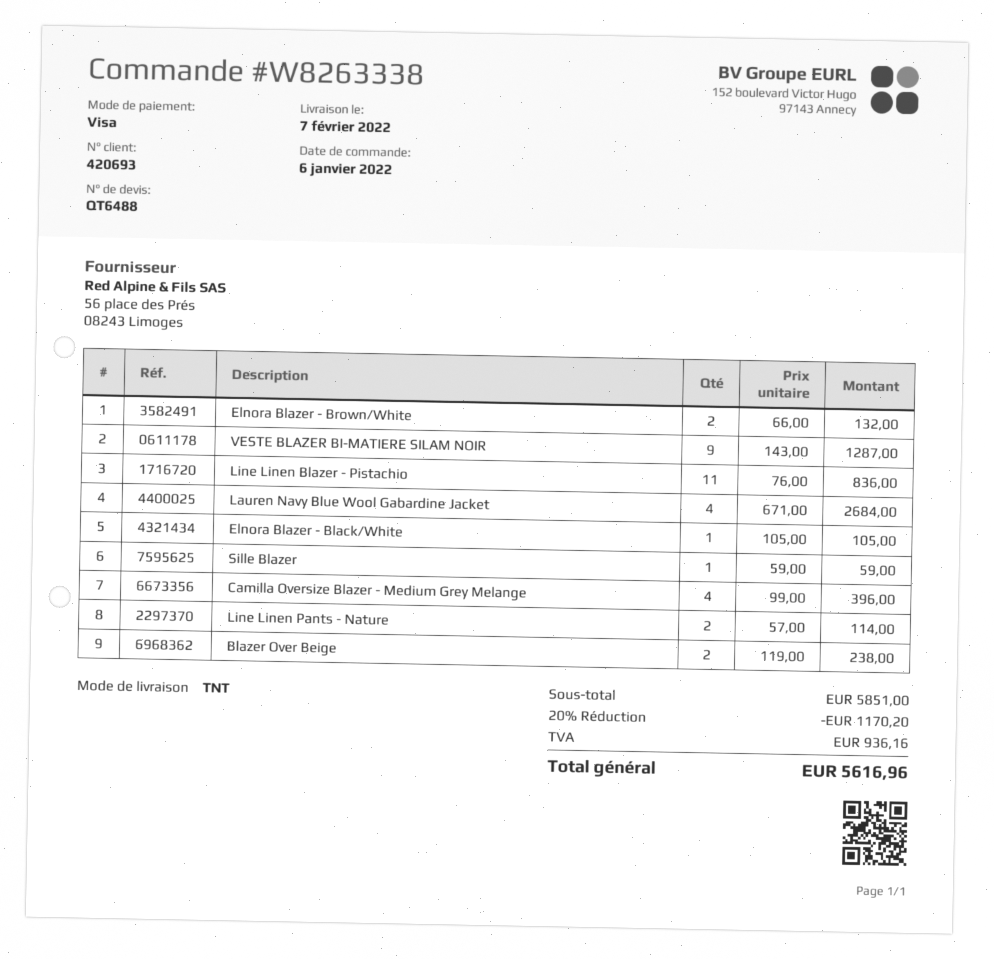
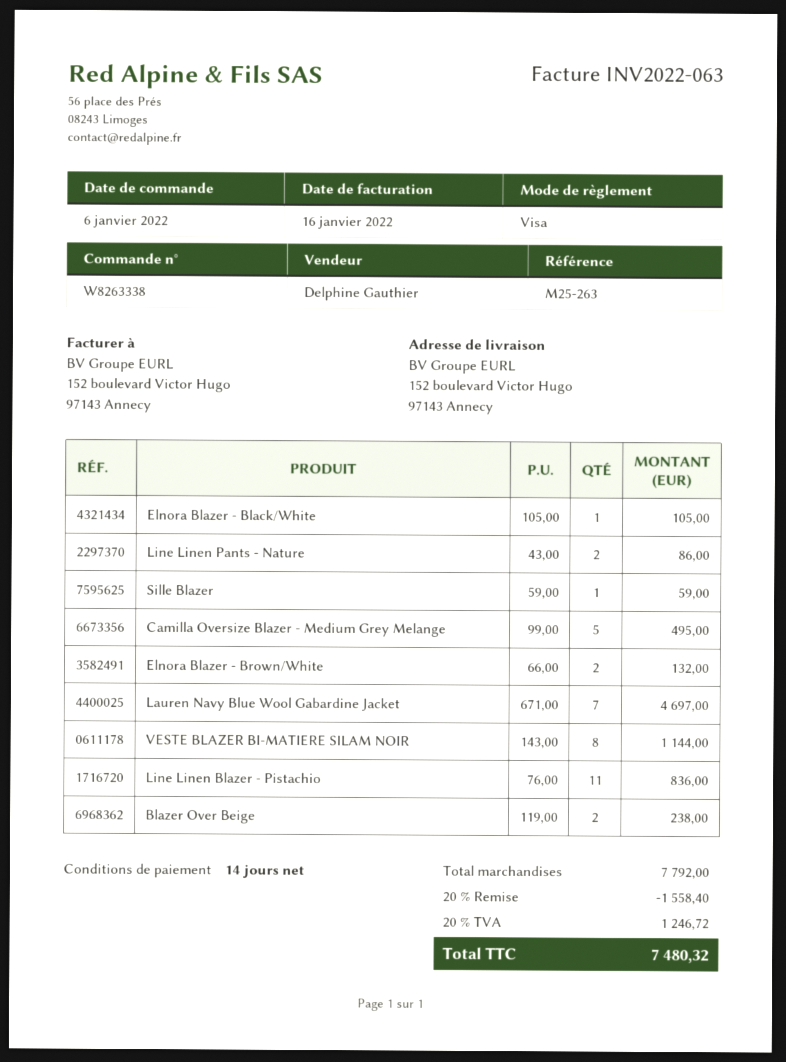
VESTE BLAZER BI-MATIERE SILAM NOIR: 9 x 143.00 = 1287.00 -> 8 x 143.00 = 1144.00
Lauren Navy Blue Wool Gabardine Jacket: 4 x 671.00 = 2684.00 -> 7 x 671.00 = 4697.00
Camilla Oversize Blazer - Medium Grey Melange: 4 x 99.00 = 396.00 -> 5 x 99.00 = 495.00
Line Linen Pants - Nature: 2 x 57.00 = 114.00 -> 2 x 43.00 = 86.00
subtotal: 5851.00 -> 7792.00
discount: 20% = 1170.20 -> 20% = 1558.40
tax: 936.16 -> 1246.72
total: 5616.96 -> 7480.32

